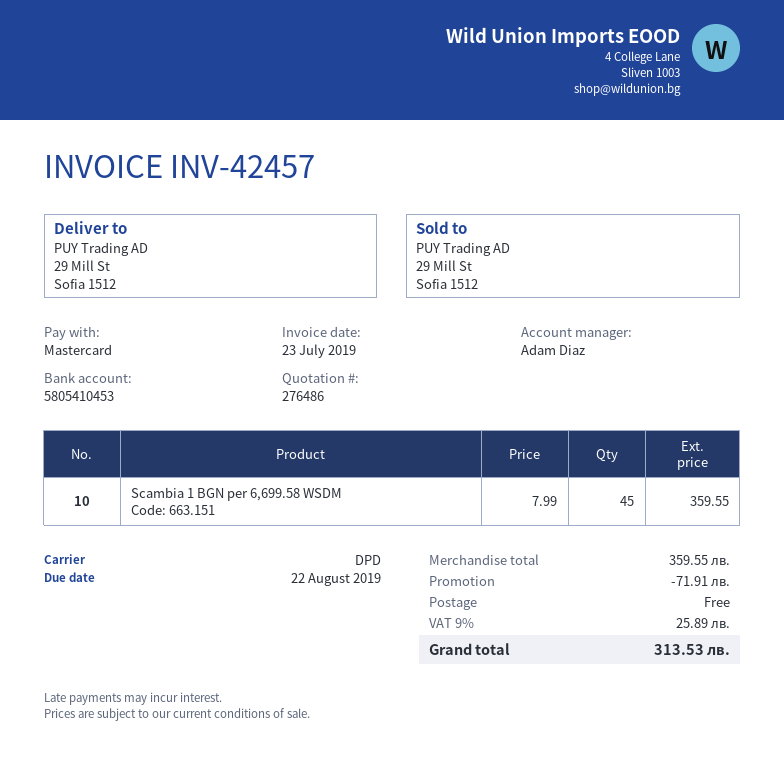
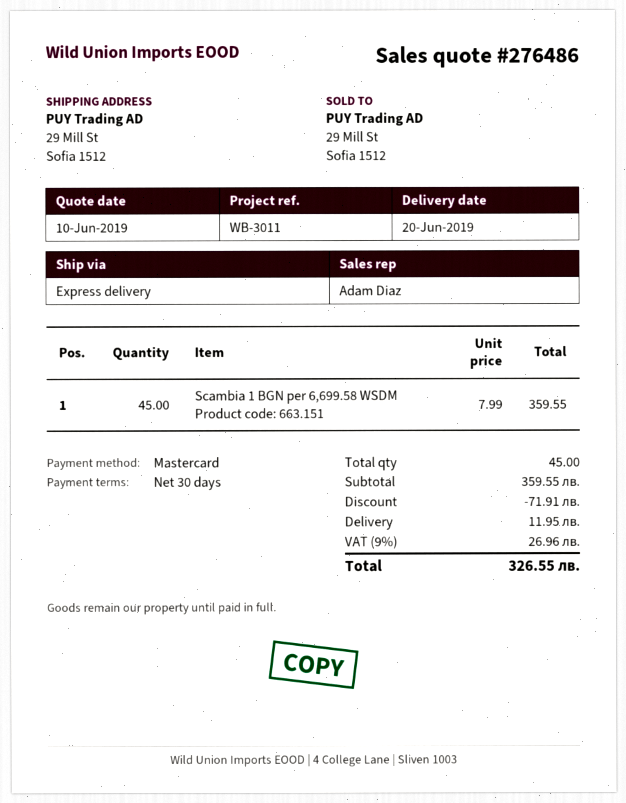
shipping method: DPD -> express
shipping: 0.00 -> 11.95
tax: 9% = 25.89 -> 9% = 26.96
total: 313.53 -> 326.55

